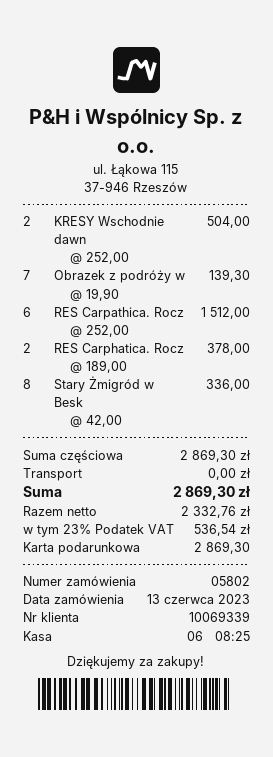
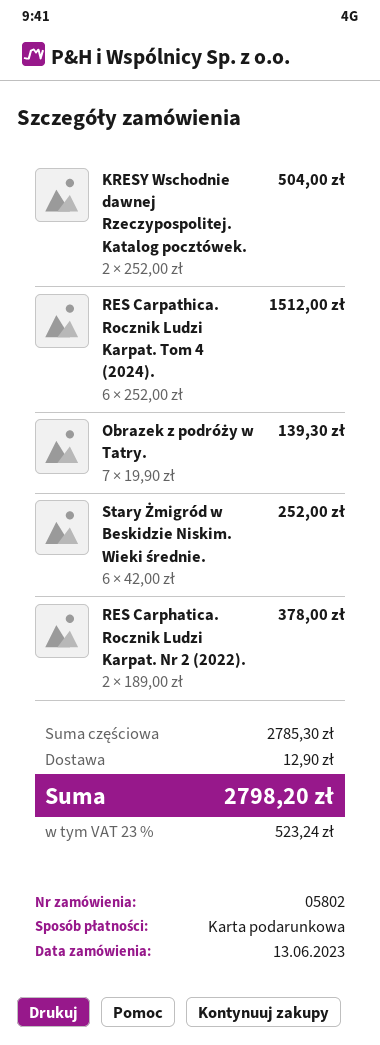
Stary Żmigród w Besk: 8 x 42.00 = 336.00 -> 6 x 42.00 = 252.00
subtotal: 2869.30 -> 2785.30
shipping: 0.00 -> 12.90
tax: 23% = 536.54 -> 23% = 523.24
total: 2869.30 -> 2798.20

